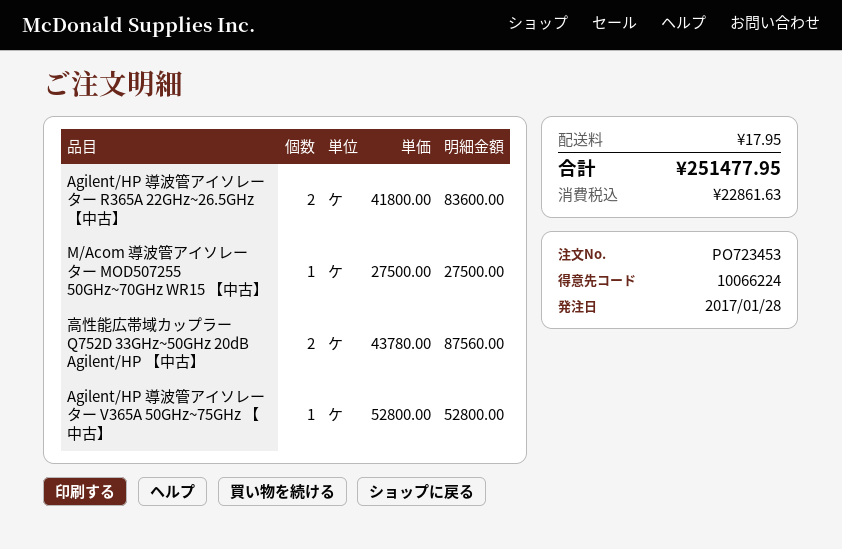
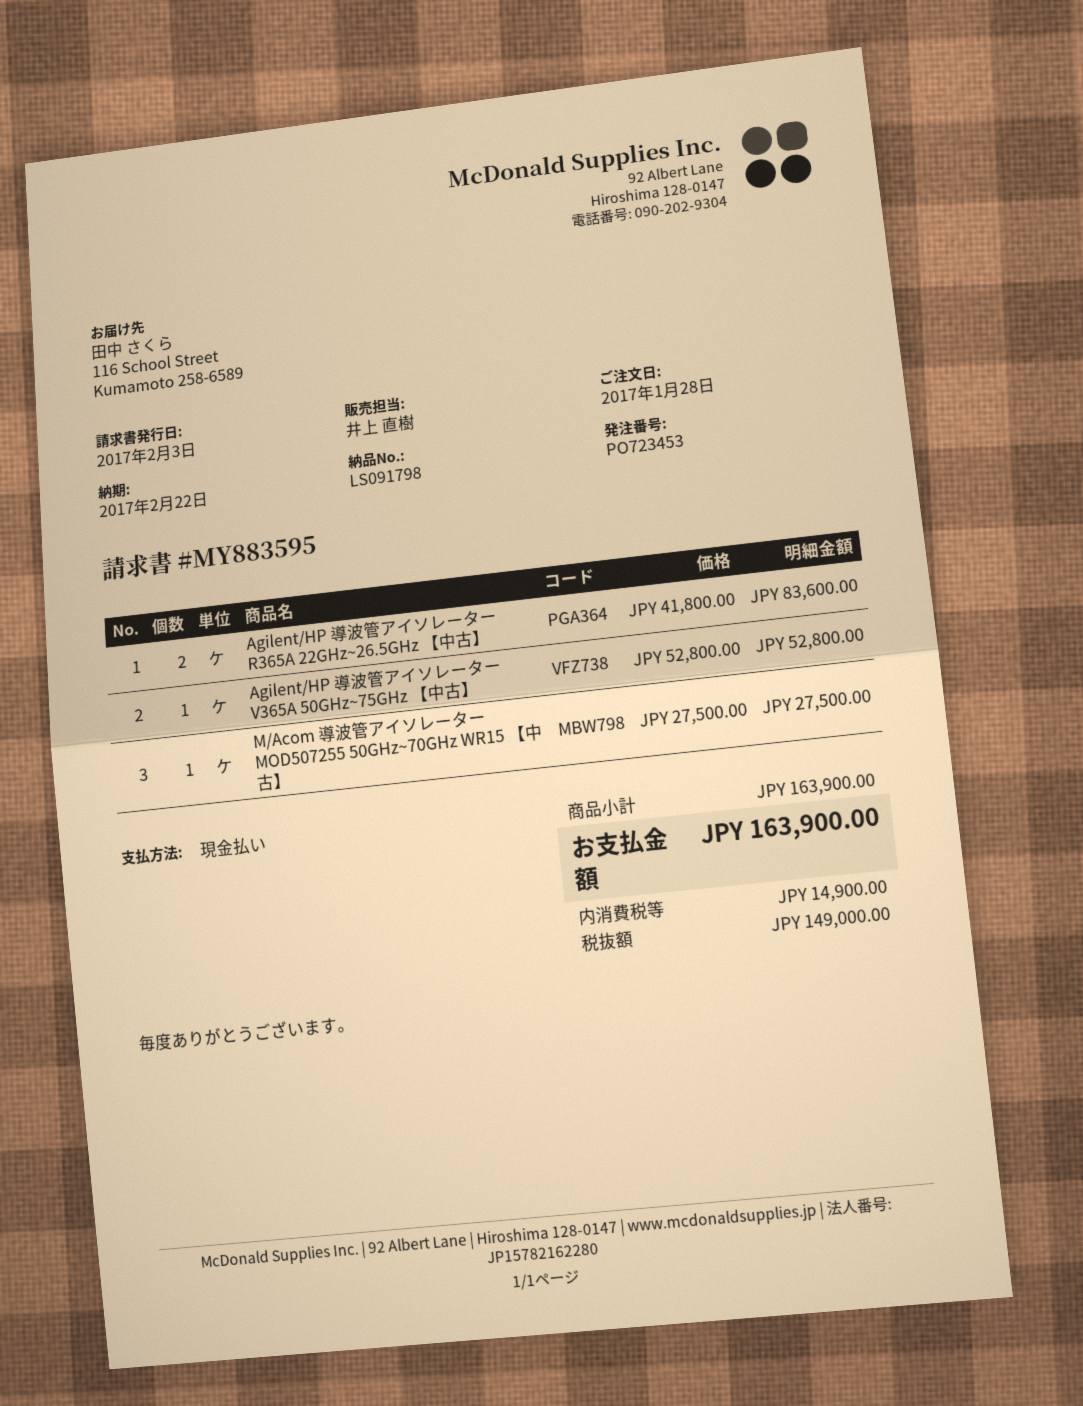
高性能広帯域カップラー Q752D 33GHz~50GHz 20dB Agilent/HP 【中古】: 2 x 43780.00 = 87560.00 -> none
shipping: 17.95 -> none
tax: 22861.63 -> 14900.00
total: 251477.95 -> 163900.00

